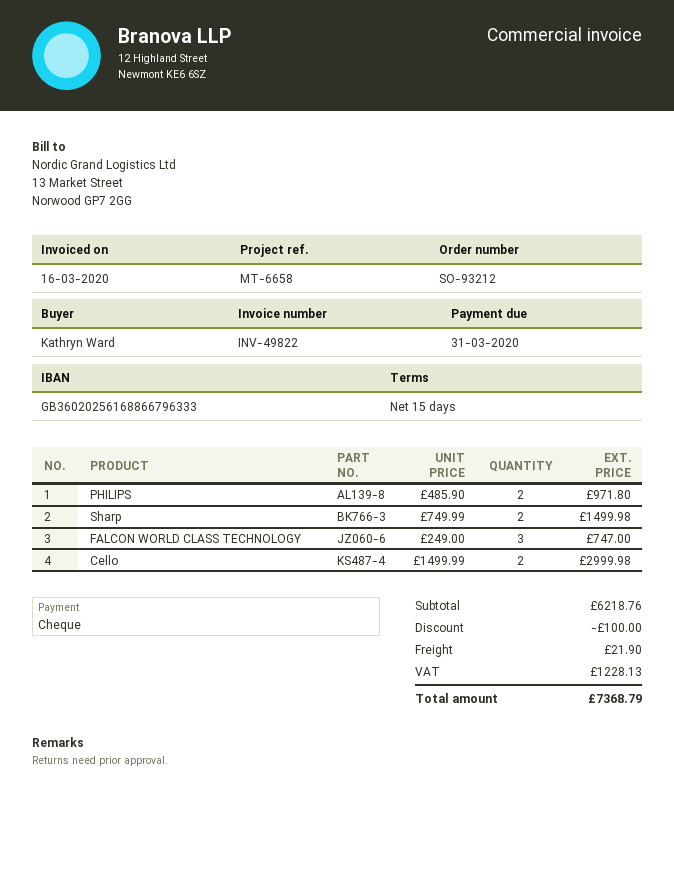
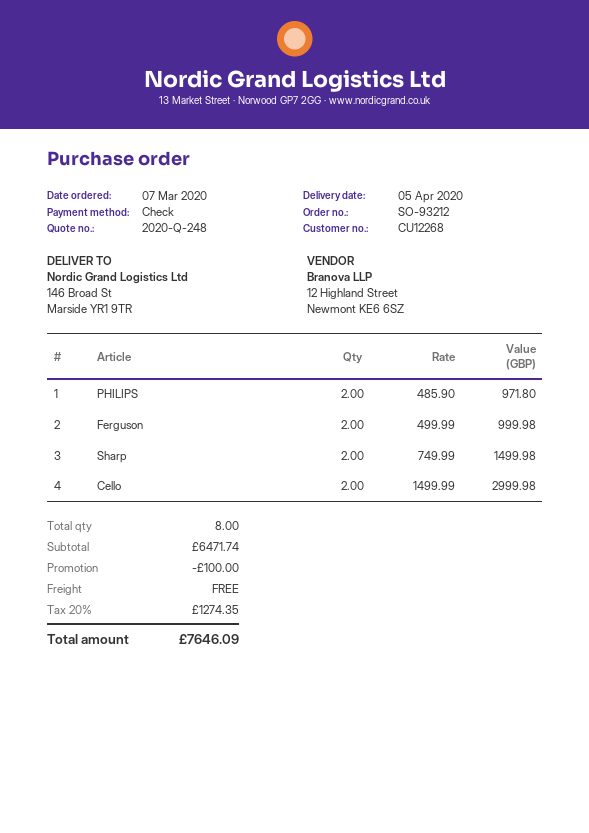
FALCON WORLD CLASS TECHNOLOGY: 3 x 249.00 = 747.00 -> none
Ferguson: none -> 2 x 499.99 = 999.98
subtotal: 6218.76 -> 6471.74
shipping: 21.90 -> 0.00
tax: 1228.13 -> 1274.35
total: 7368.79 -> 7646.09

